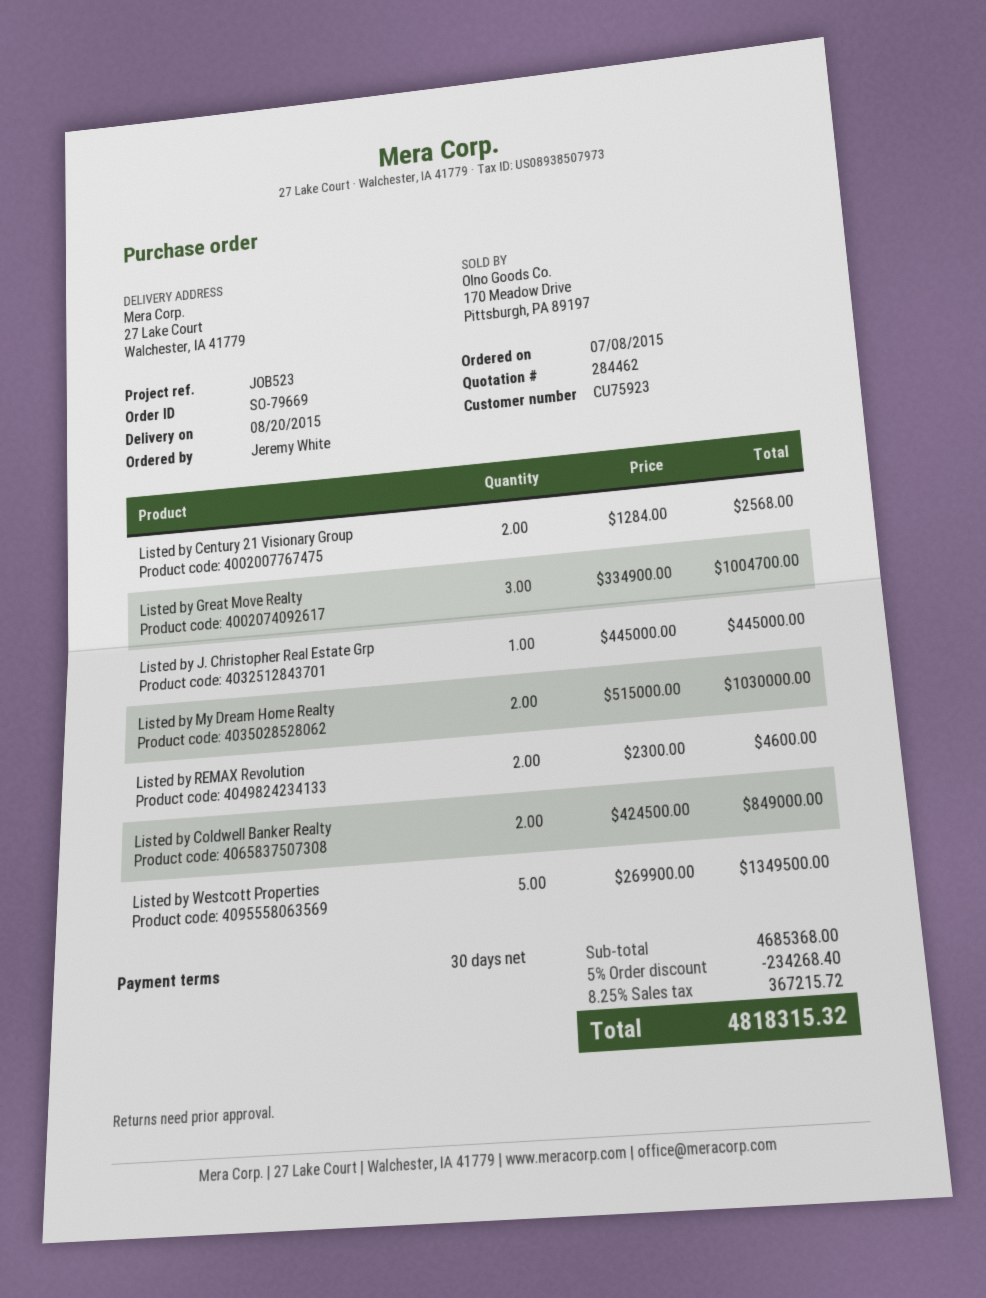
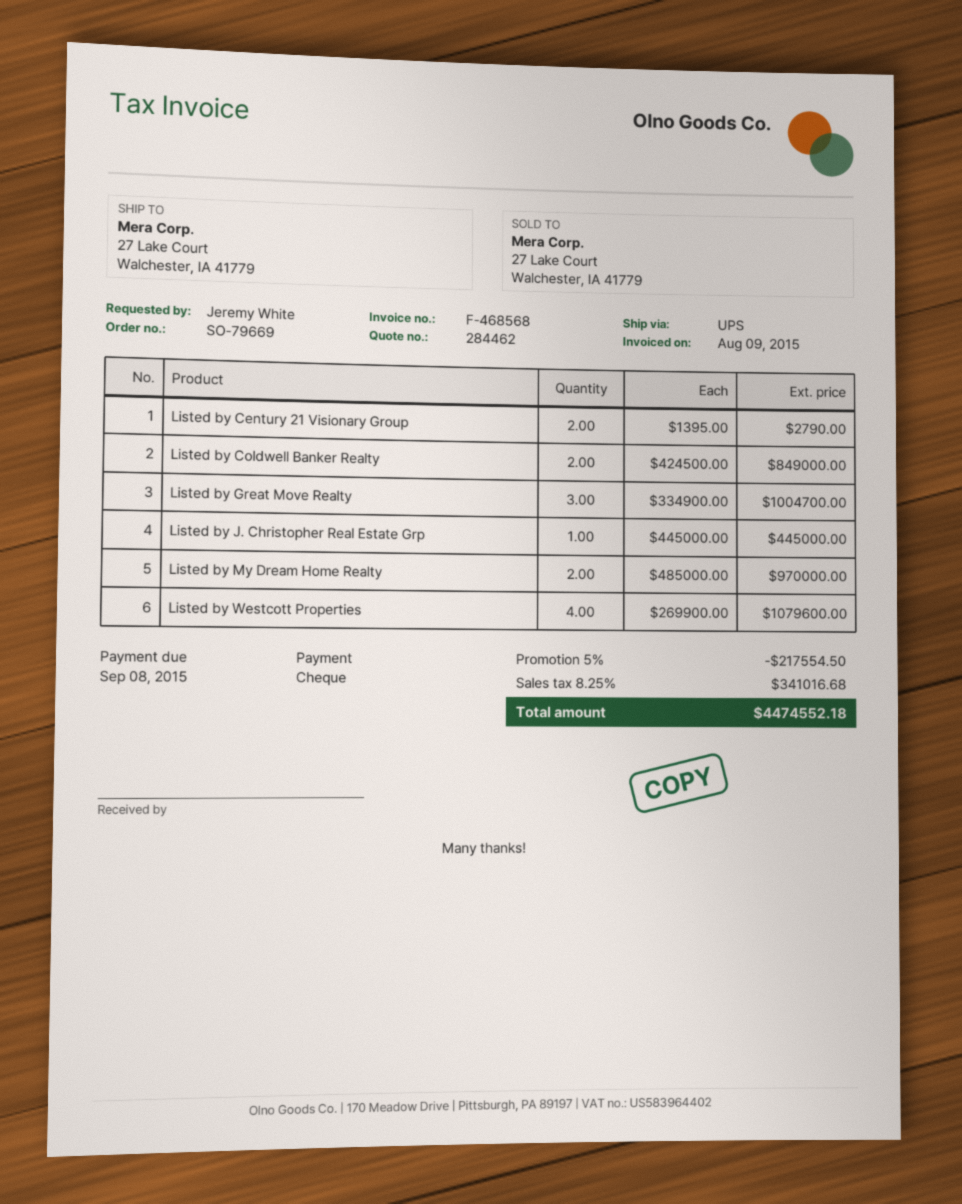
Listed by Century 21 Visionary Group: 2 x 1284.00 = 2568.00 -> 2 x 1395.00 = 2790.00
Listed by My Dream Home Realty: 2 x 515000.00 = 1030000.00 -> 2 x 485000.00 = 970000.00
Listed by REMAX Revolution: 2 x 2300.00 = 4600.00 -> none
Listed by Westcott Properties: 5 x 269900.00 = 1349500.00 -> 4 x 269900.00 = 1079600.00
discount: 5% = 234268.40 -> 5% = 217554.50
tax: 8.25% = 367215.72 -> 8.25% = 341016.68
total: 4818315.32 -> 4474552.18

